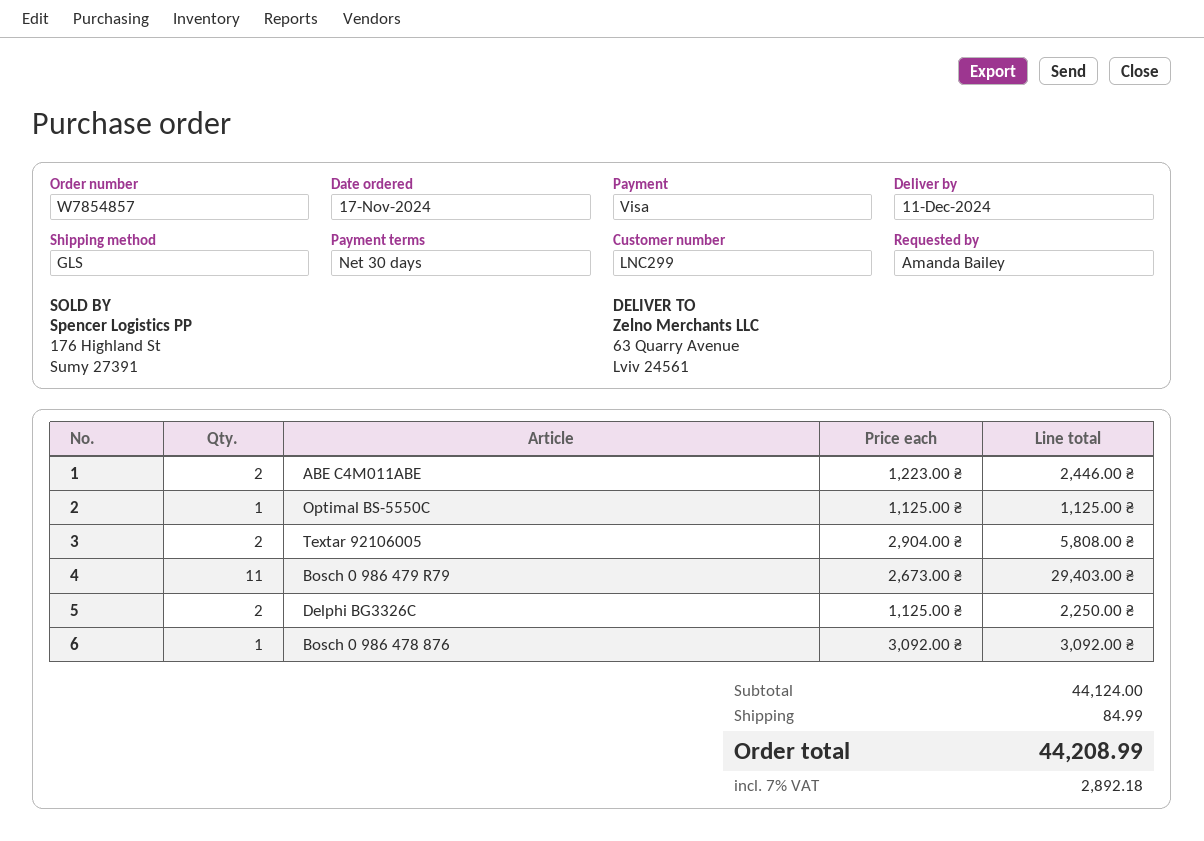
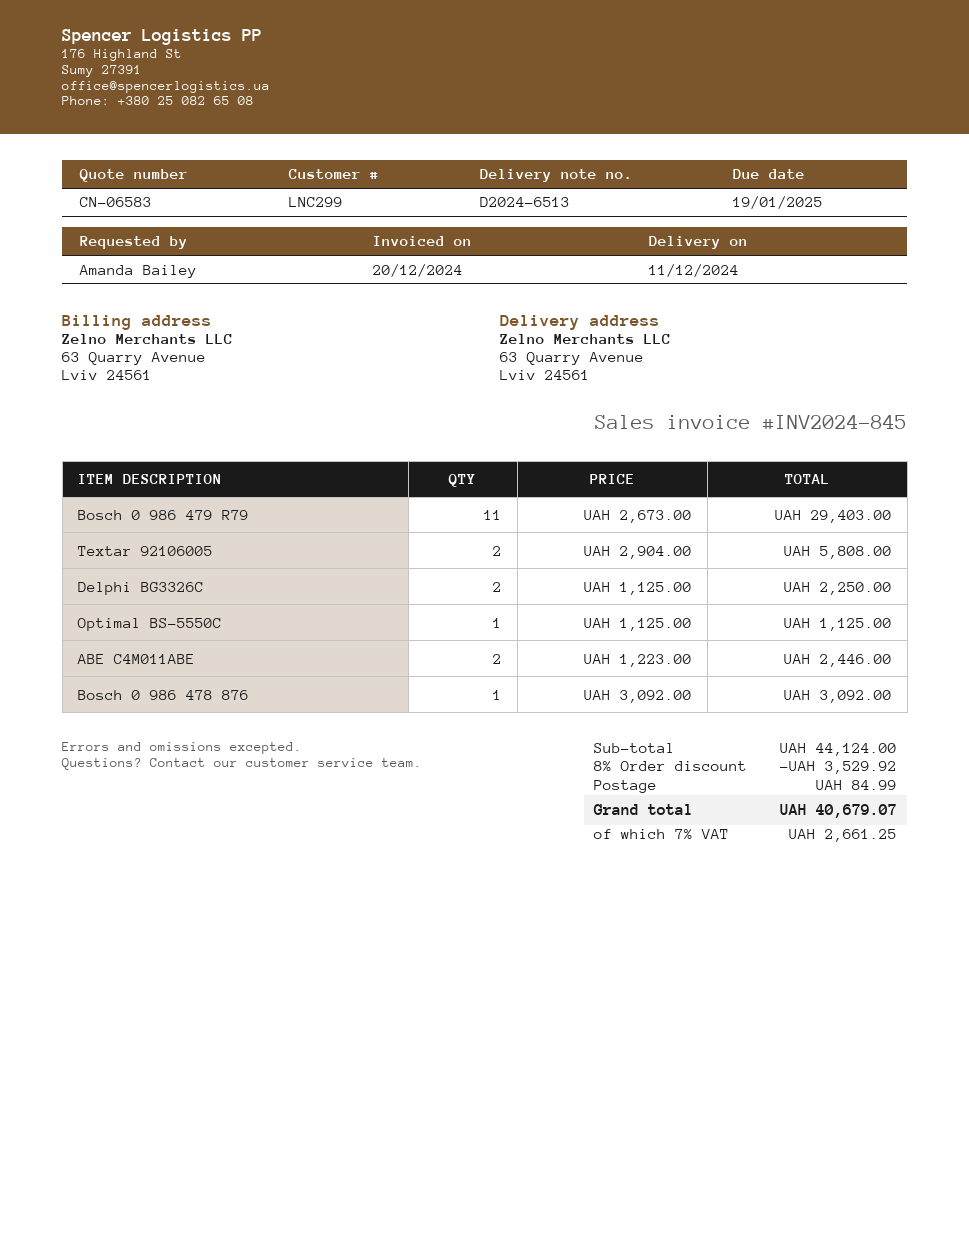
discount: none -> 8% = 3529.92
tax: 7% = 2892.18 -> 7% = 2661.25
total: 44208.99 -> 40679.07

